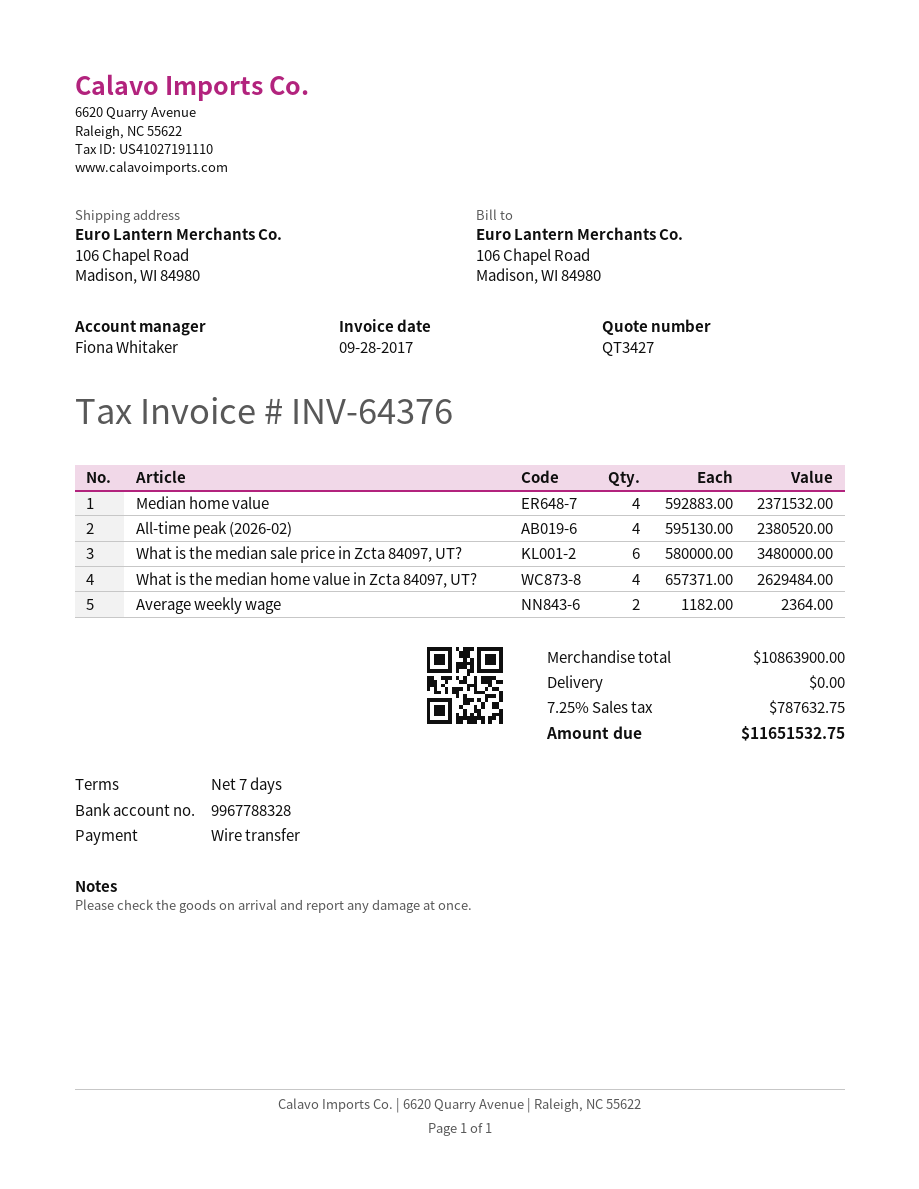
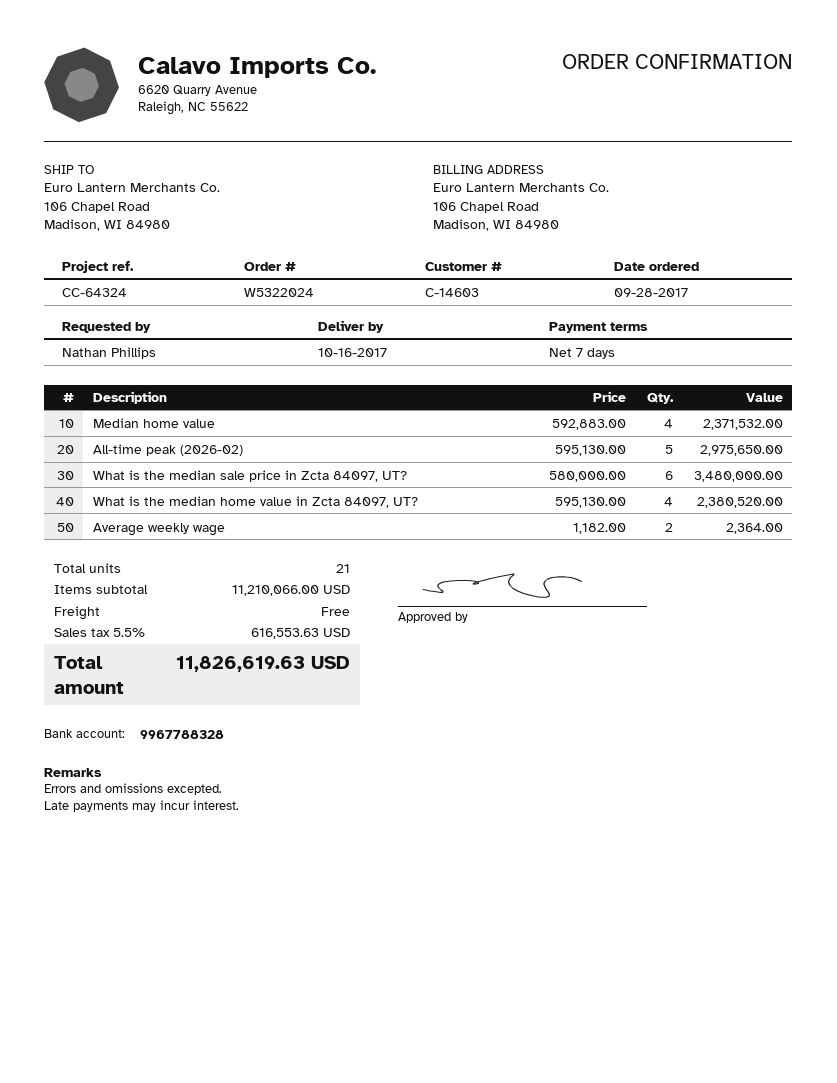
All-time peak (2026-02): 4 x 595130.00 = 2380520.00 -> 5 x 595130.00 = 2975650.00
What is the median home value in Zcta 84097, UT?: 4 x 657371.00 = 2629484.00 -> 4 x 595130.00 = 2380520.00
subtotal: 10863900.00 -> 11210066.00
tax: 7.25% = 787632.75 -> 5.5% = 616553.63
total: 11651532.75 -> 11826619.63

